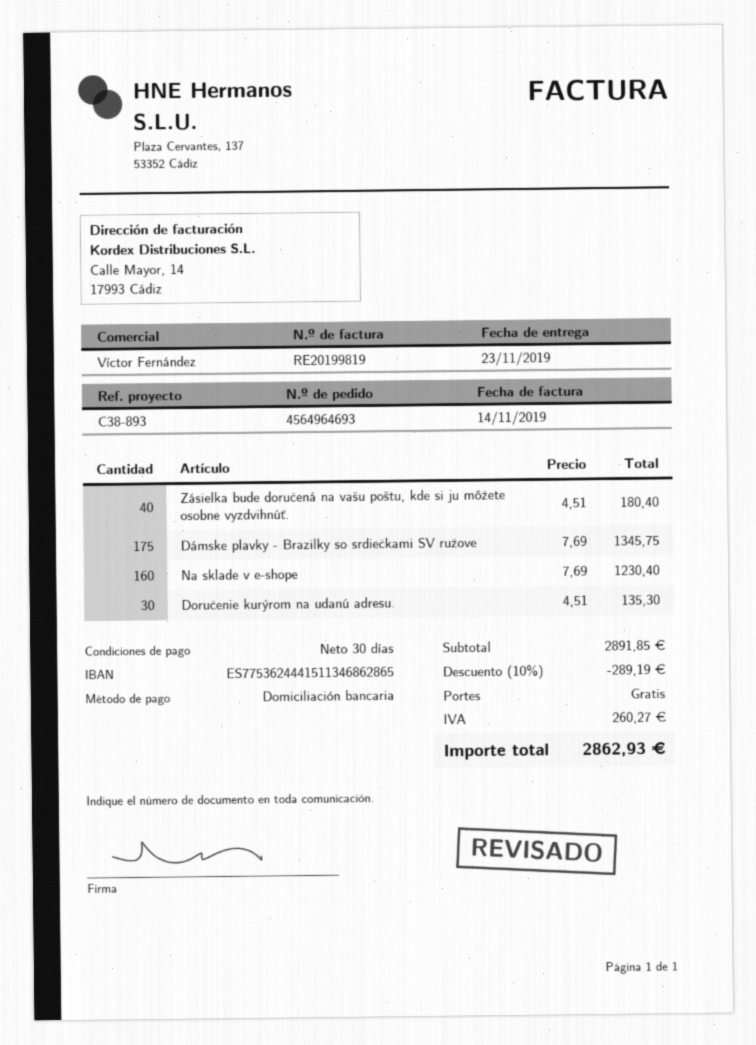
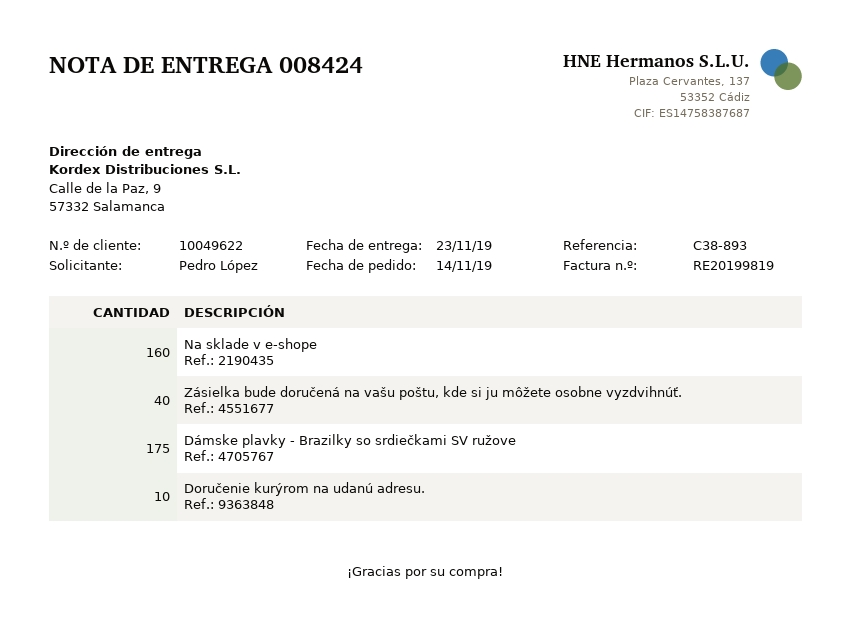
Doručenie kurýrom na udanú adresu.: 30 -> 10

